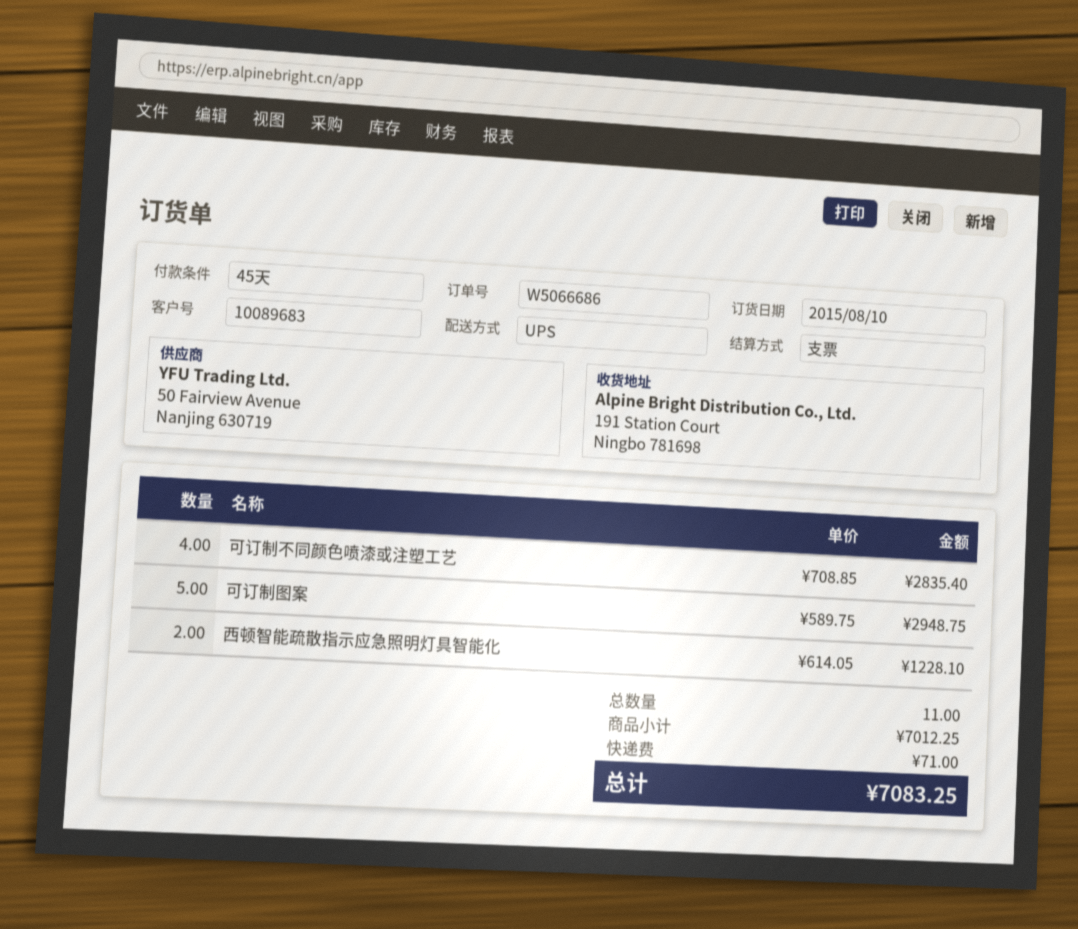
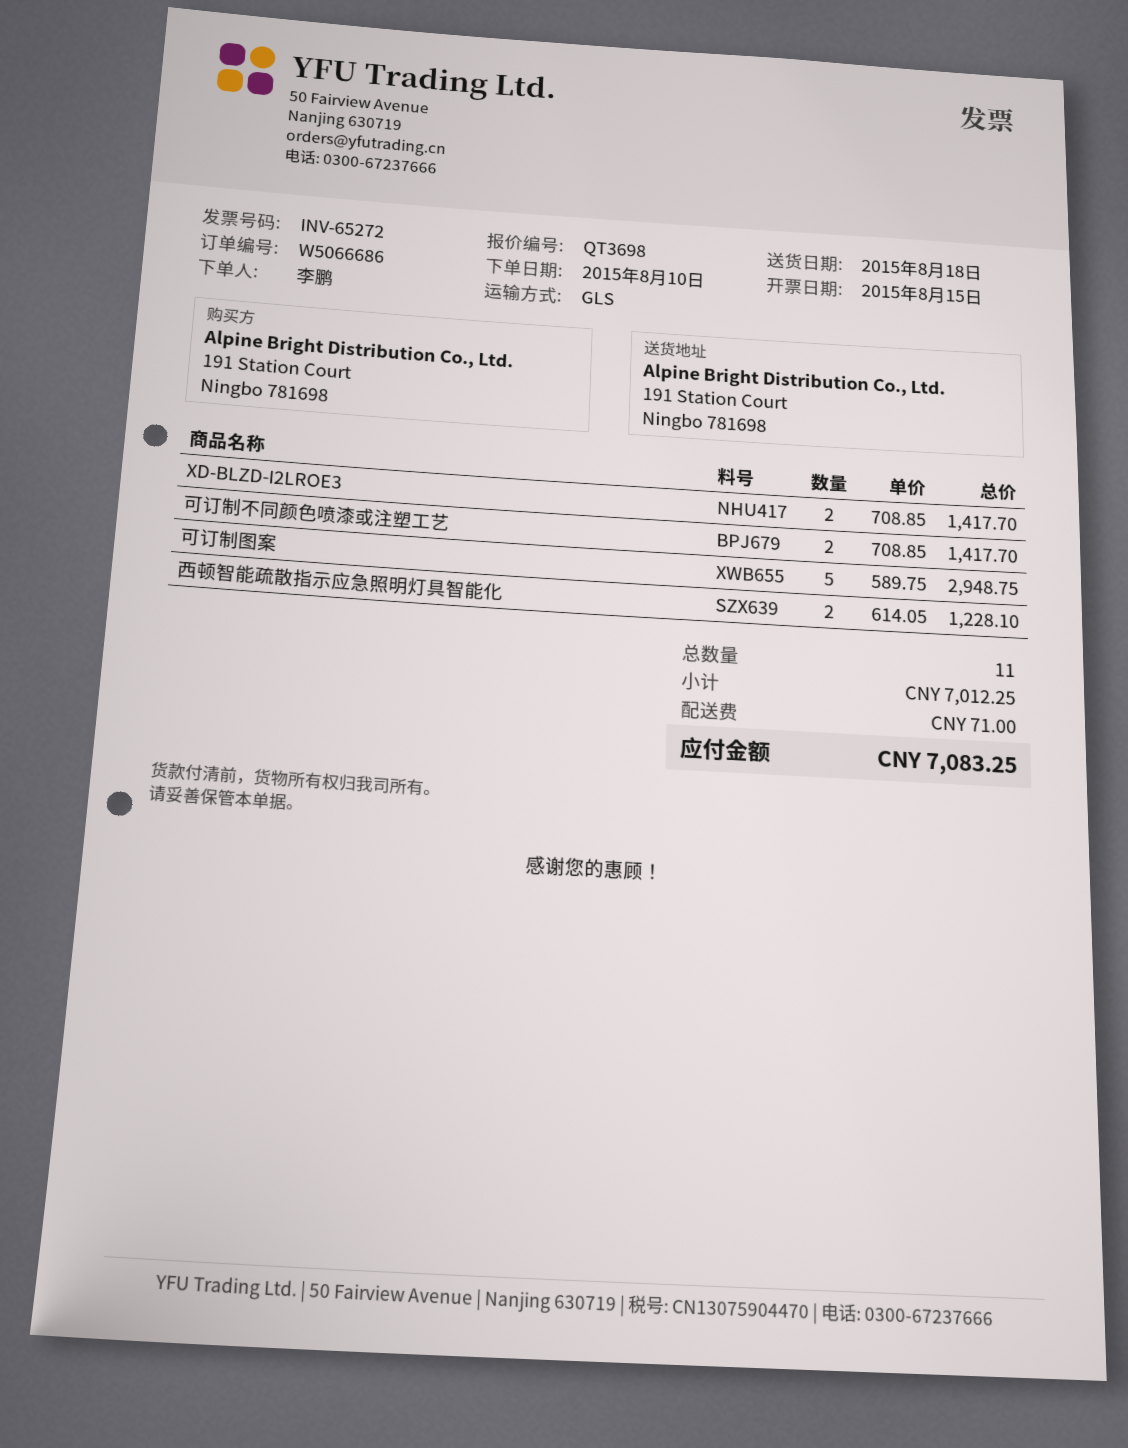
shipping method: UPS -> GLS
可订制不同颜色喷漆或注塑工艺: 4 x 708.85 = 2835.40 -> 2 x 708.85 = 1417.70
XD-BLZD-I2LROE3: none -> 2 x 708.85 = 1417.70

